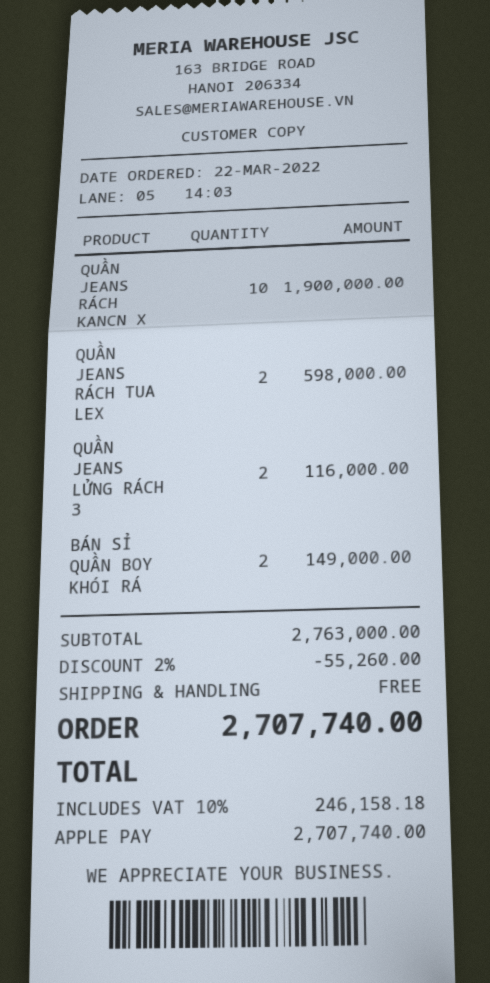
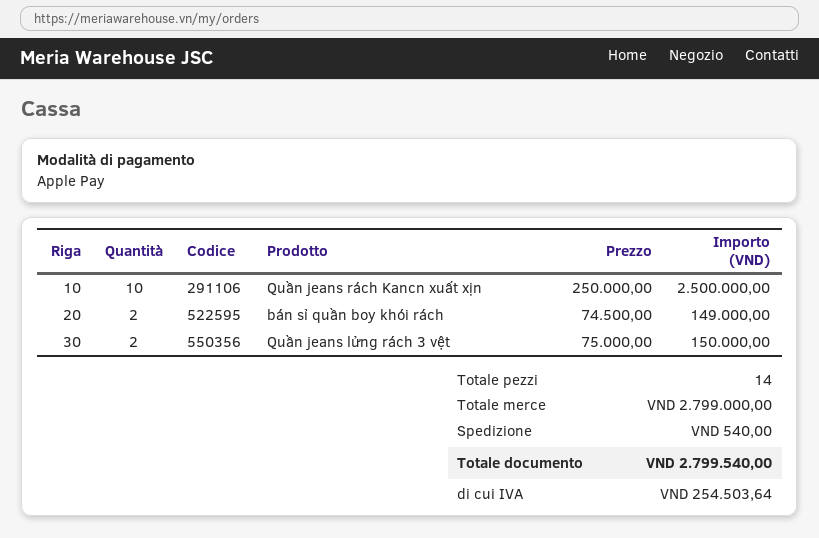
QUẦN JEANS RÁCH KANCN X: 10 for 1900000.00 -> 10 for 2500000.00
QUẦN JEANS RÁCH TUA LEX: 2 for 598000.00 -> none
QUẦN JEANS LỬNG RÁCH 3: 2 for 116000.00 -> 2 for 150000.00
subtotal: 2763000.00 -> 2799000.00
discount: 2% = 55260.00 -> none
shipping: 0.00 -> 540.00
tax: 246158.18 -> 254503.64
total: 2707740.00 -> 2799540.00

